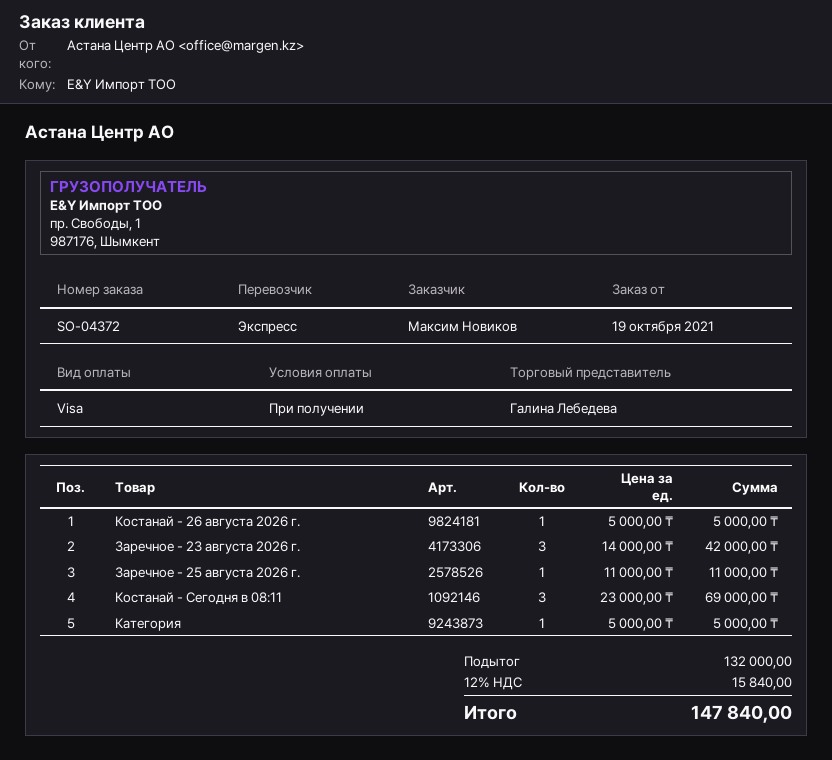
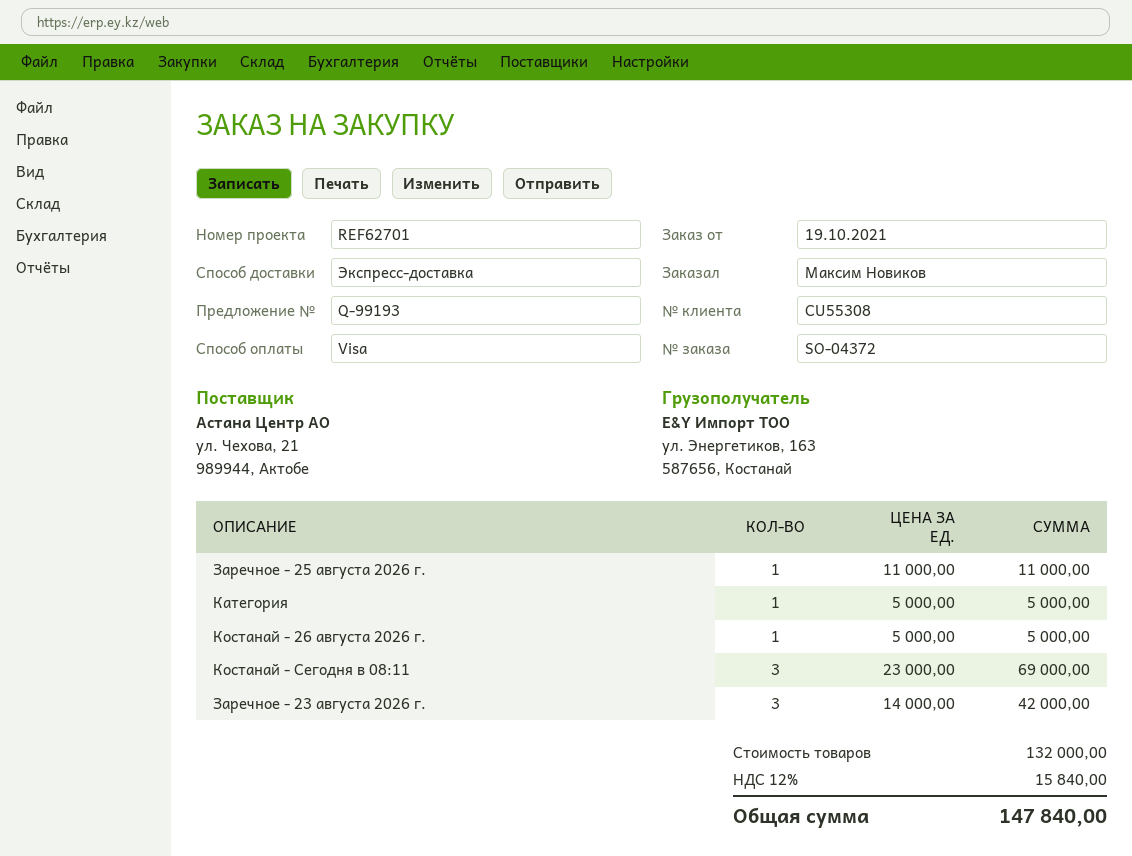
ship to: пр. Свободы, 1, 987176, Шымкент -> ул. Энергетиков, 163, 587656, Костанай

